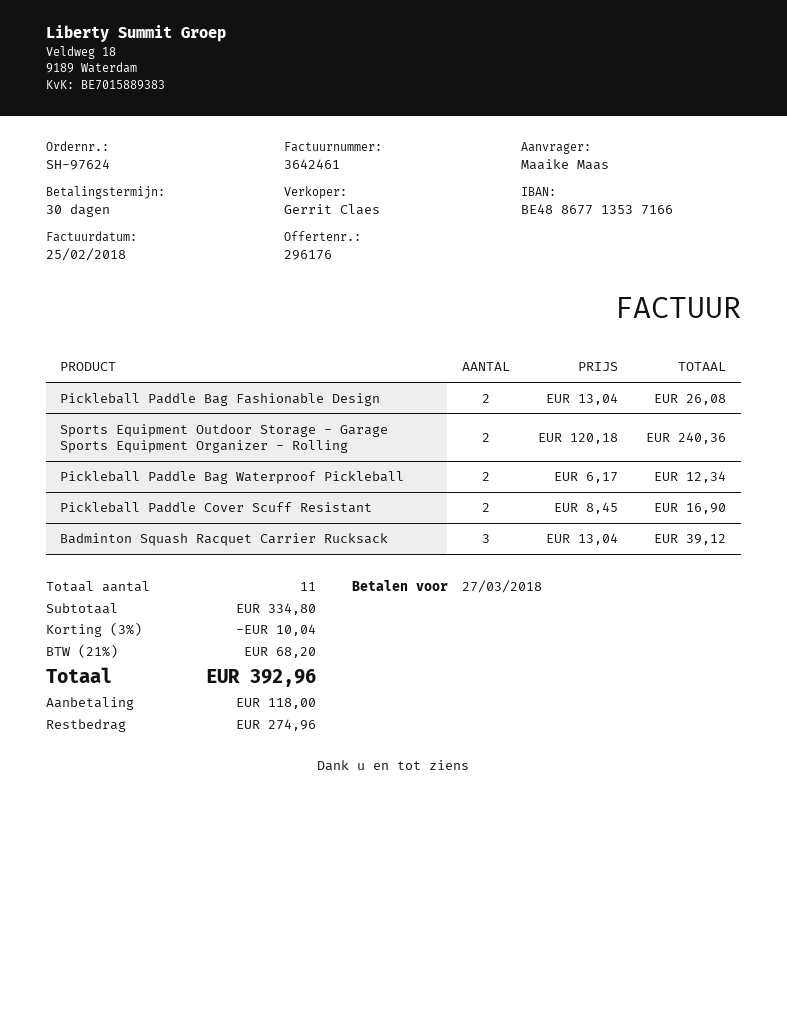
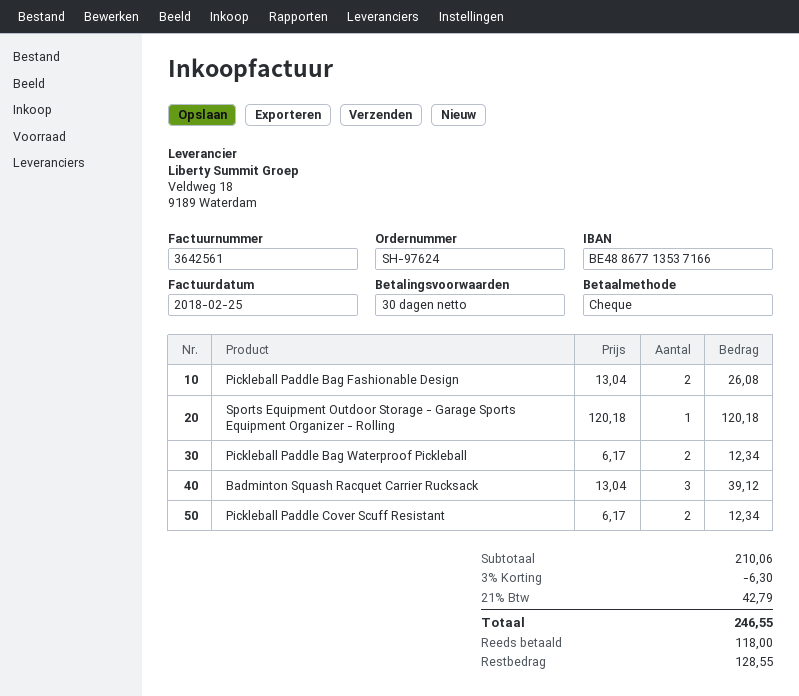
invoice number: 3642461 -> 3642561
Sports Equipment Outdoor Storage - Garage Sports Equipment Organizer - Rolling: 2 x 120.18 = 240.36 -> 1 x 120.18 = 120.18
Pickleball Paddle Cover Scuff Resistant: 2 x 8.45 = 16.90 -> 2 x 6.17 = 12.34
subtotal: 334.80 -> 210.06
discount: 3% = 10.04 -> 3% = 6.30
tax: 21% = 68.20 -> 21% = 42.79
total: 392.96 -> 246.55
balance: 274.96 -> 128.55

